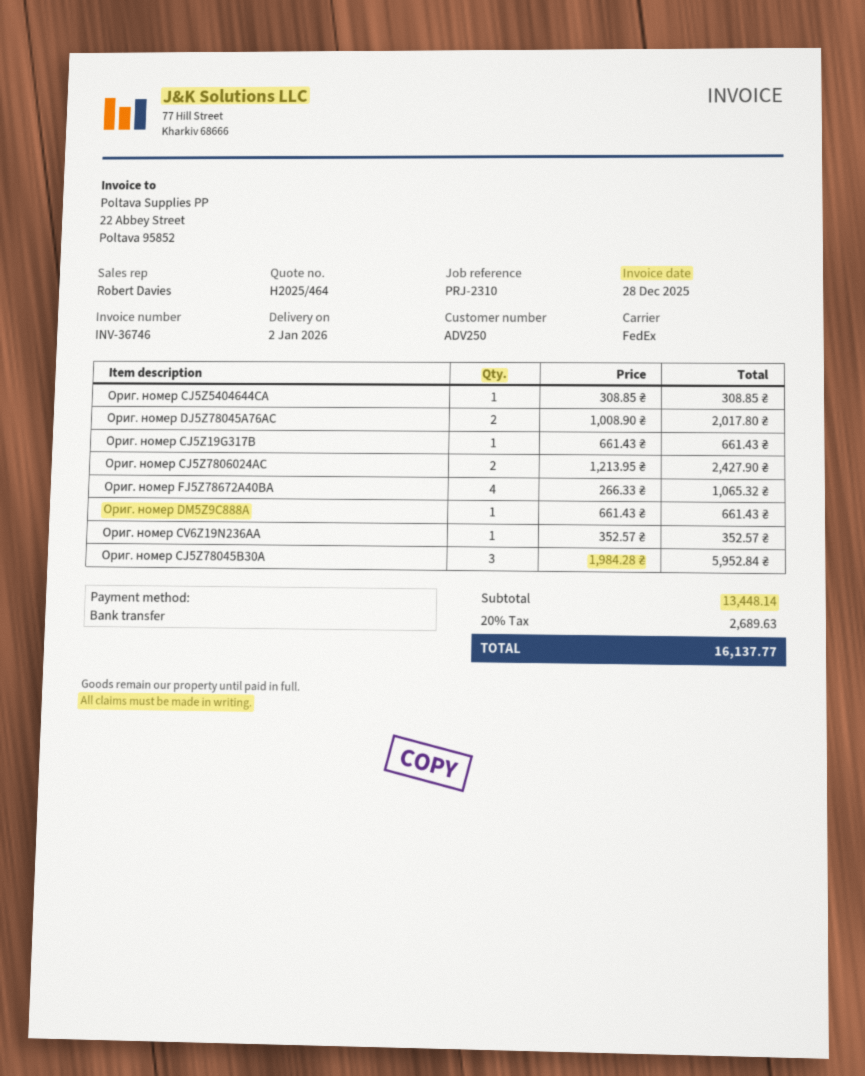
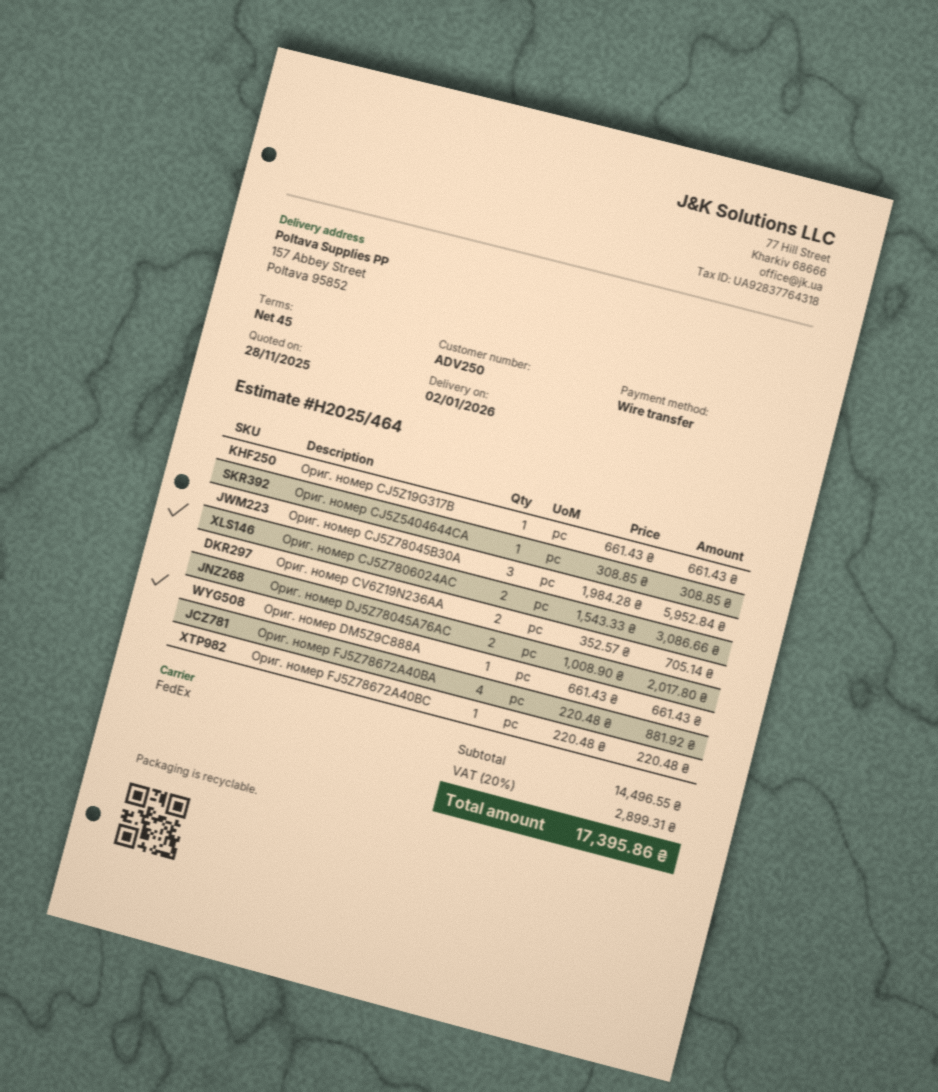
Ориг. номер CJ5Z7806024AC: 2 x 1213.95 = 2427.90 -> 2 x 1543.33 = 3086.66
Ориг. номер FJ5Z78672A40BA: 4 x 266.33 = 1065.32 -> 4 x 220.48 = 881.92
Ориг. номер CV6Z19N236AA: 1 x 352.57 = 352.57 -> 2 x 352.57 = 705.14
Ориг. номер FJ5Z78672A40BC: none -> 1 x 220.48 = 220.48
subtotal: 13448.14 -> 14496.55
tax: 20% = 2689.63 -> 20% = 2899.31
total: 16137.77 -> 17395.86

